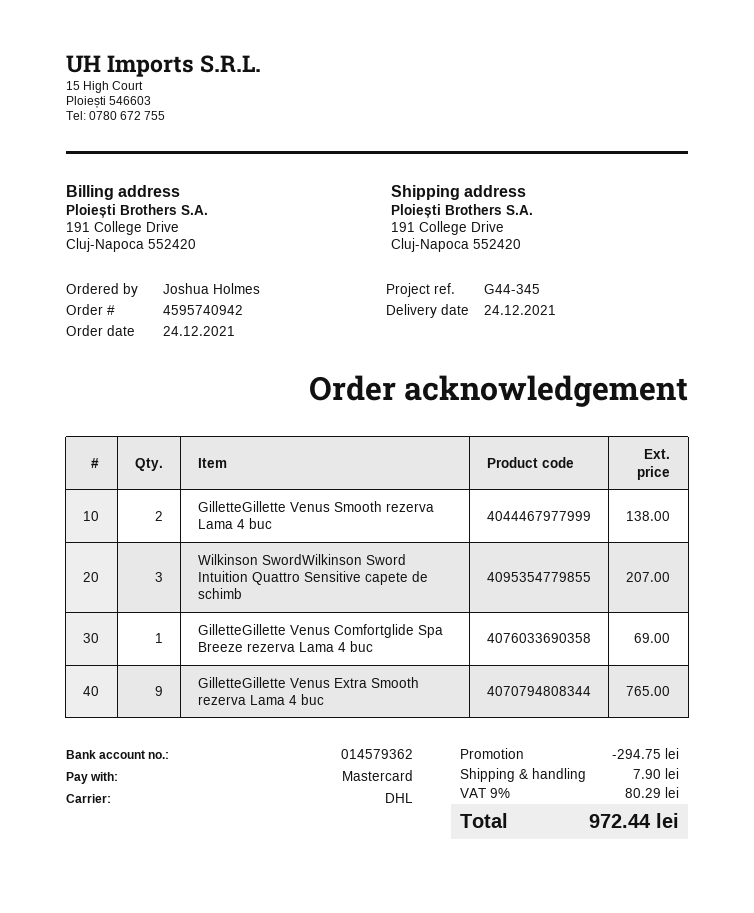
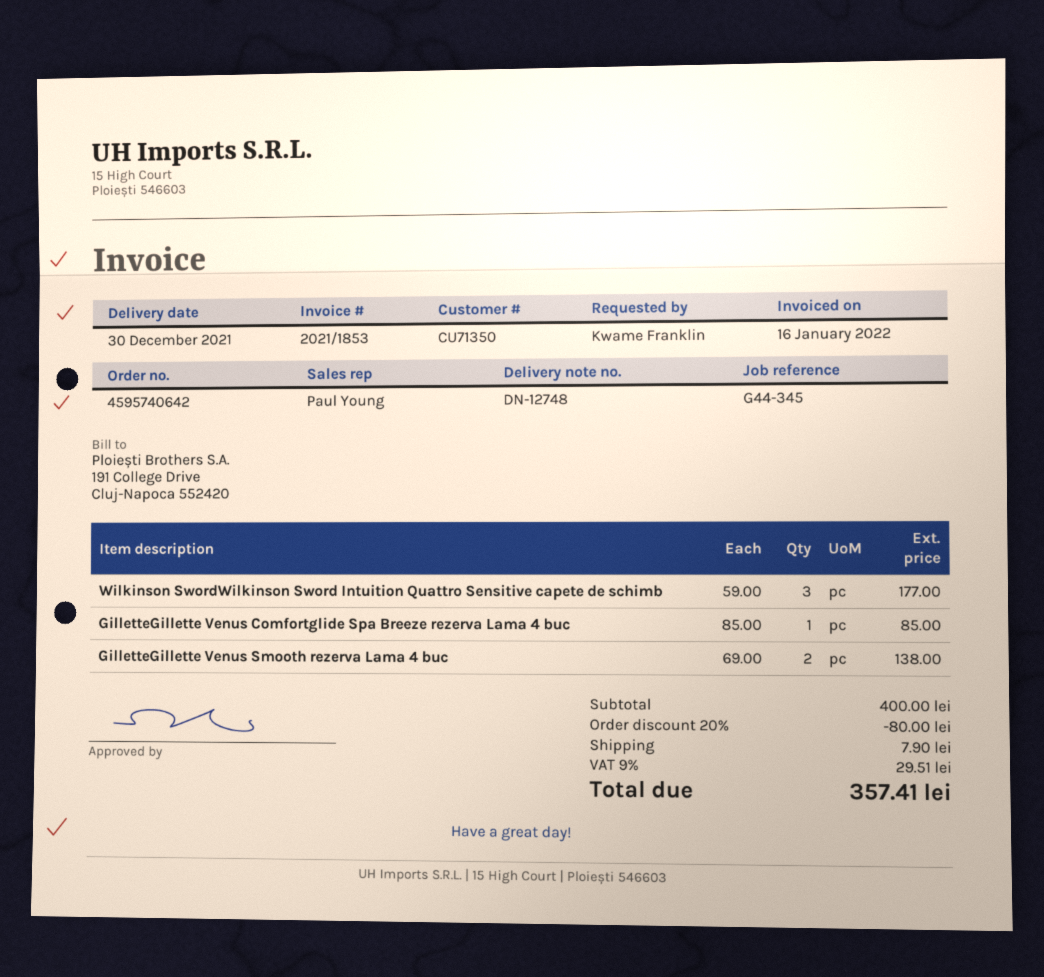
order number: 4595740942 -> 4595740642
delivery date: 2021-12-24 -> 2021-12-30
ordered by: Joshua Holmes -> Kwame Franklin
Wilkinson SwordWilkinson Sword Intuition Quattro Sensitive capete de schimb: 3 for 207.00 -> 3 for 177.00
GilletteGillette Venus Comfortglide Spa Breeze rezerva Lama 4 buc: 1 for 69.00 -> 1 for 85.00
GilletteGillette Venus Extra Smooth rezerva Lama 4 buc: 9 for 765.00 -> none
discount: 294.75 -> 80.00
tax: 9% = 80.29 -> 9% = 29.51
total: 972.44 -> 357.41

